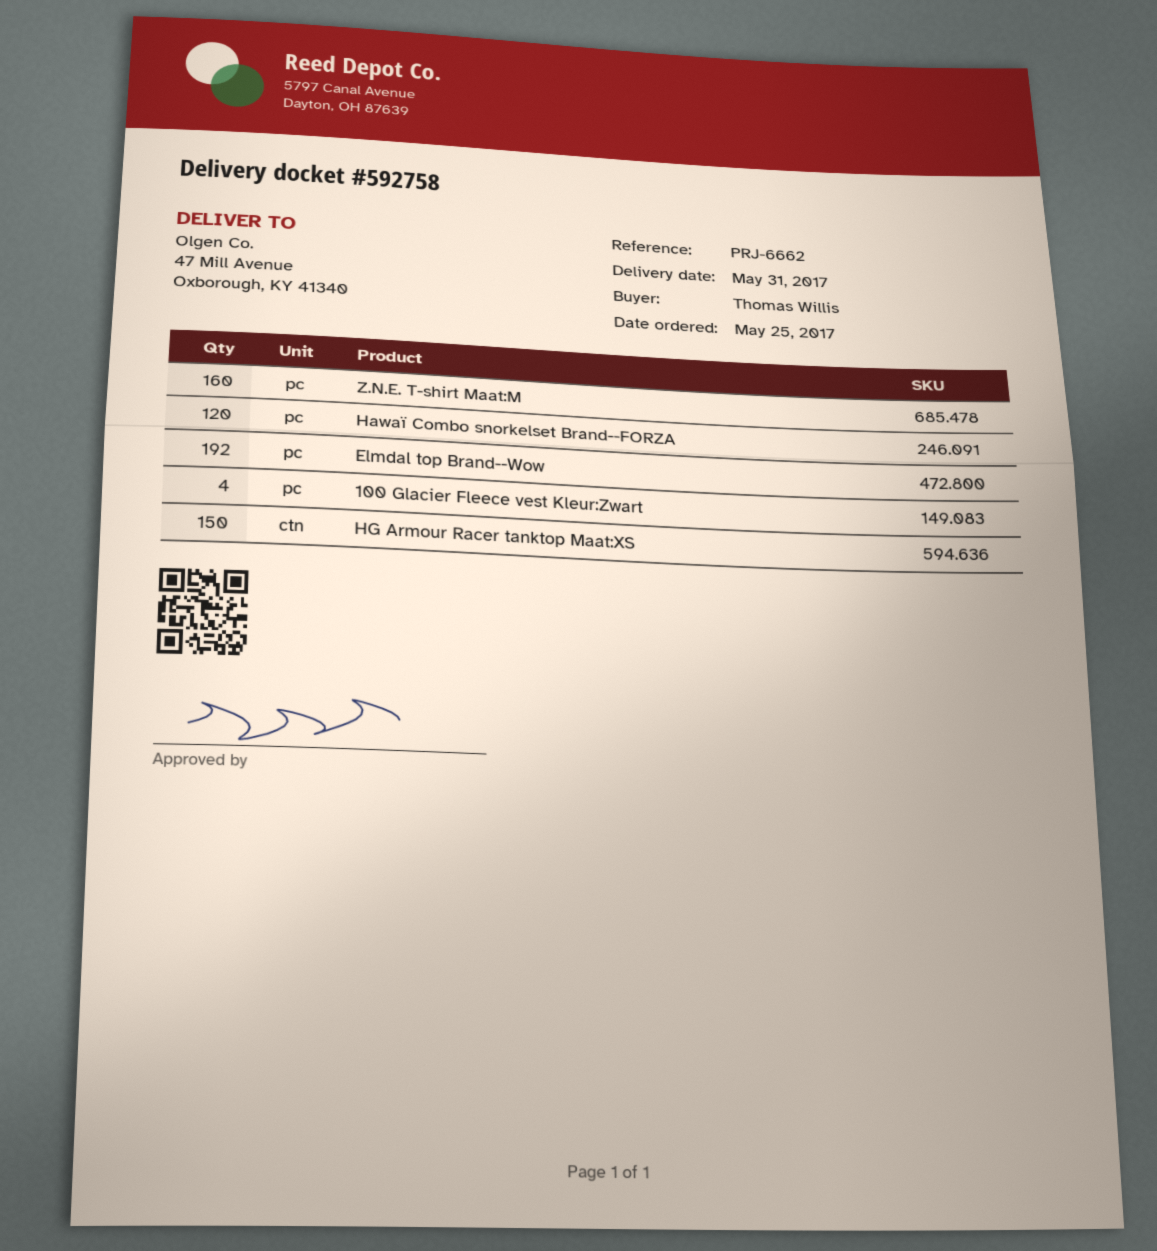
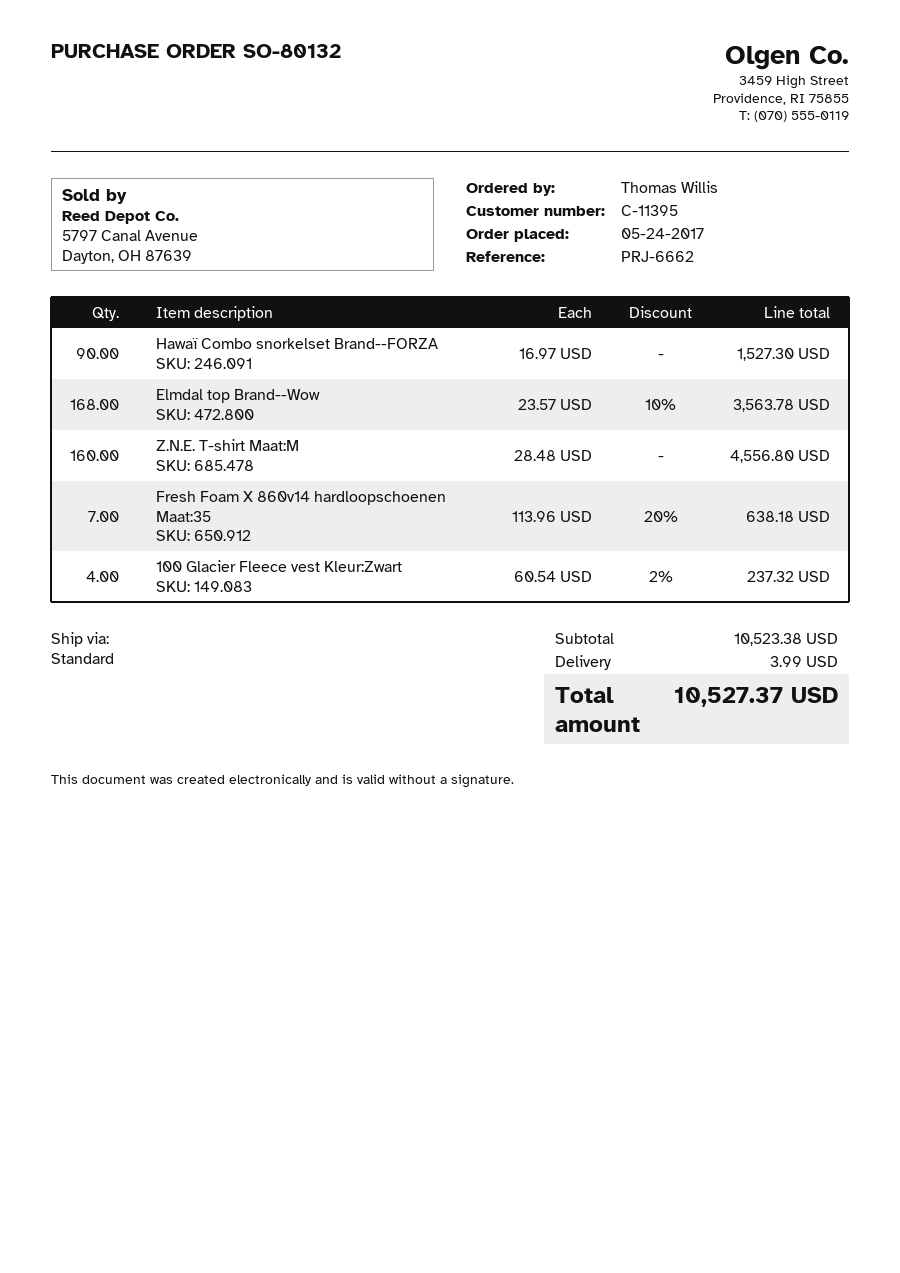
order date: 2017-05-25 -> 2017-05-24
Hawaï Combo snorkelset Brand--FORZA: 120 -> 90
Elmdal top Brand--Wow: 192 -> 168
HG Armour Racer tanktop Maat:XS: 150 -> none
Fresh Foam X 860v14 hardloopschoenen Maat:35: none -> 7

